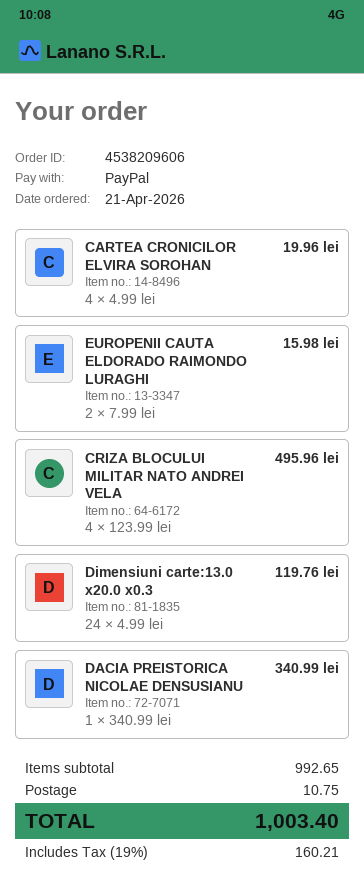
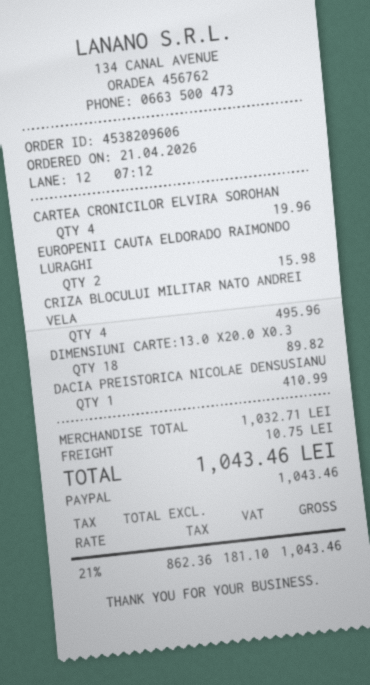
Dimensiuni carte:13.0 x20.0 x0.3: 24 for 119.76 -> 18 for 89.82
DACIA PREISTORICA NICOLAE DENSUSIANU: 1 for 340.99 -> 1 for 410.99
subtotal: 992.65 -> 1032.71
tax: 19% = 160.21 -> 21% = 181.10
total: 1003.40 -> 1043.46

